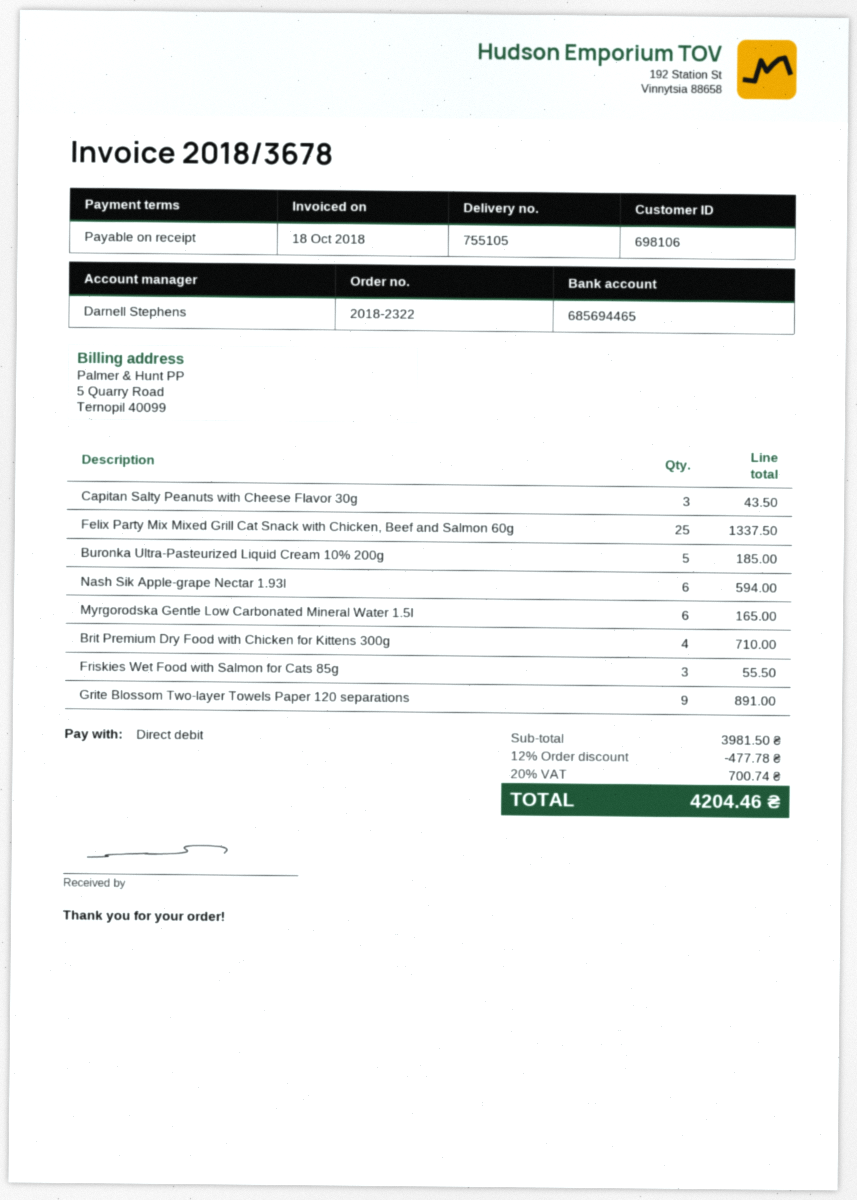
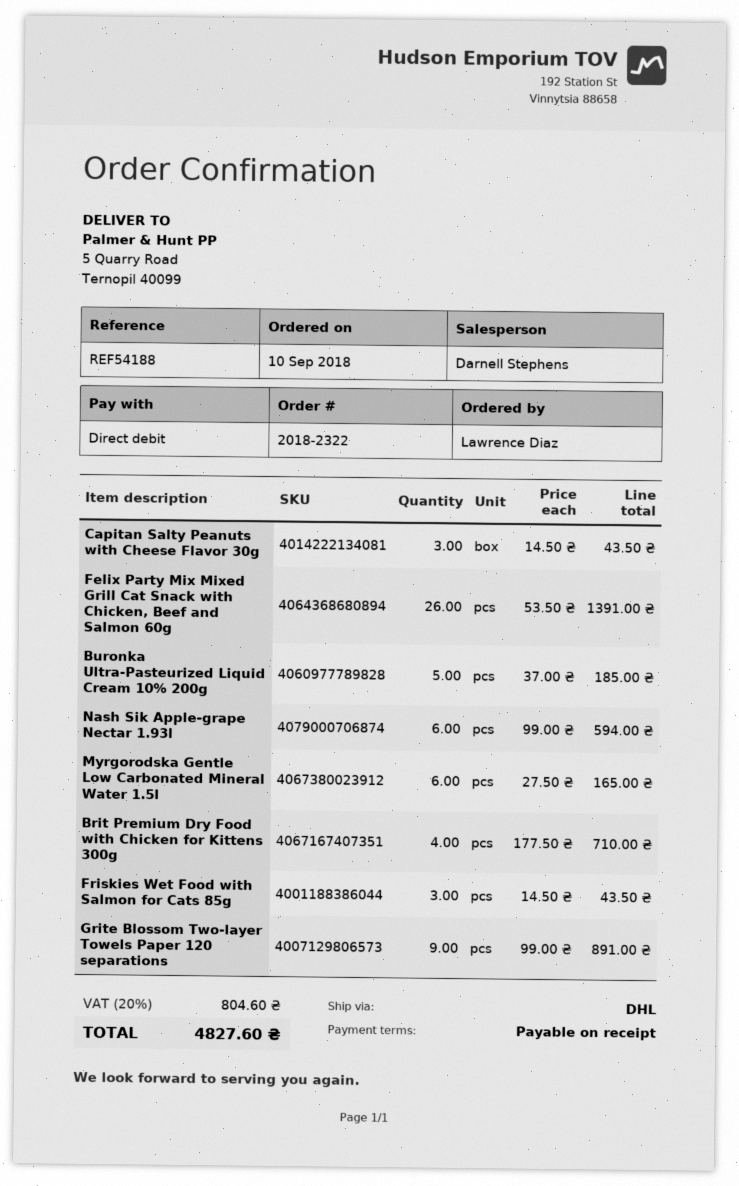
Felix Party Mix Mixed Grill Cat Snack with Chicken, Beef and Salmon 60g: 25 for 1337.50 -> 26 for 1391.00
Friskies Wet Food with Salmon for Cats 85g: 3 for 55.50 -> 3 for 43.50
discount: 12% = 477.78 -> none
tax: 20% = 700.74 -> 20% = 804.60
total: 4204.46 -> 4827.60

